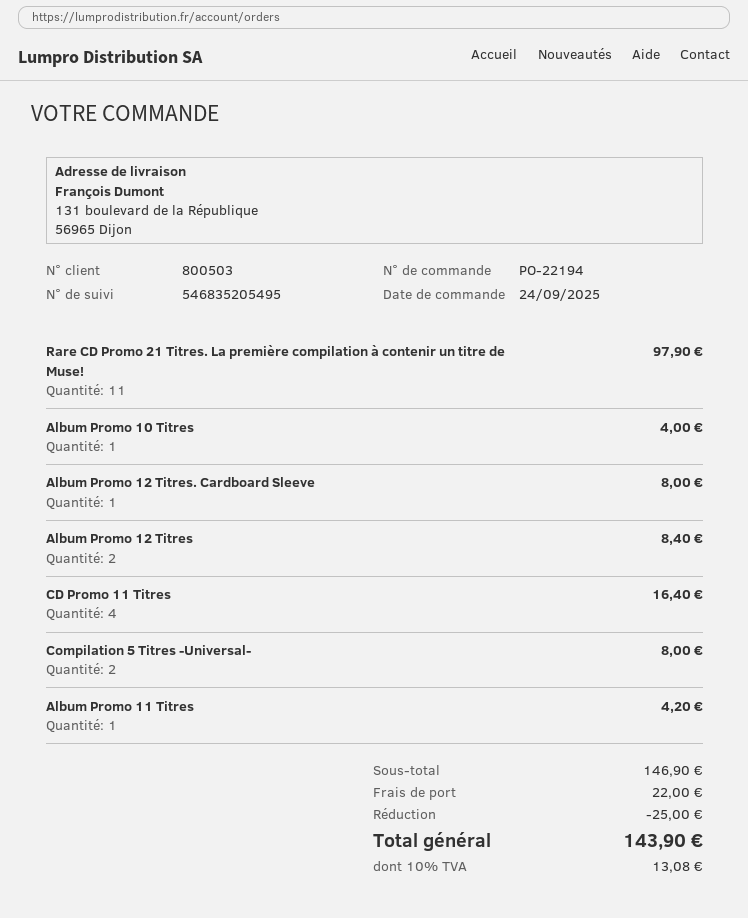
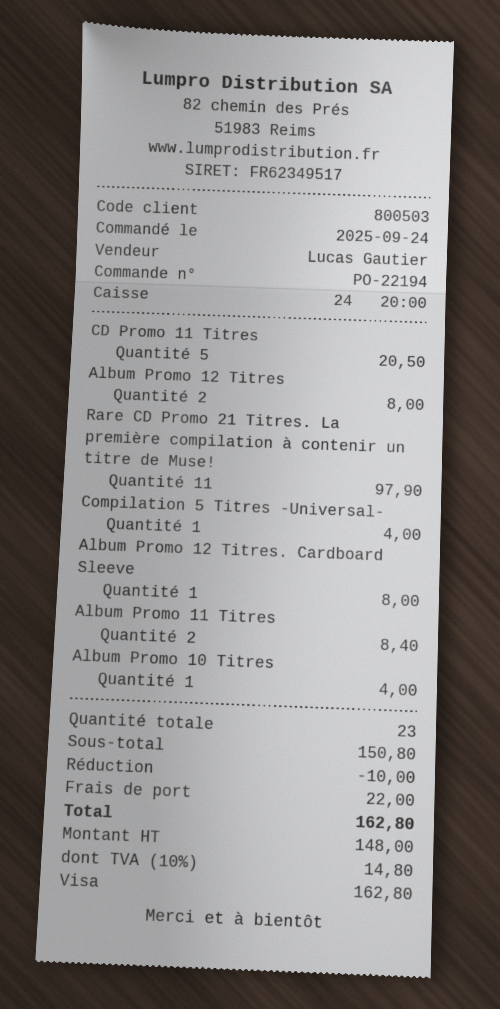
Album Promo 12 Titres: 2 for 8.40 -> 2 for 8.00
CD Promo 11 Titres: 4 for 16.40 -> 5 for 20.50
Compilation 5 Titres -Universal-: 2 for 8.00 -> 1 for 4.00
Album Promo 11 Titres: 1 for 4.20 -> 2 for 8.40
subtotal: 146.90 -> 150.80
discount: 25.00 -> 10.00
tax: 10% = 13.08 -> 10% = 14.80
total: 143.90 -> 162.80

